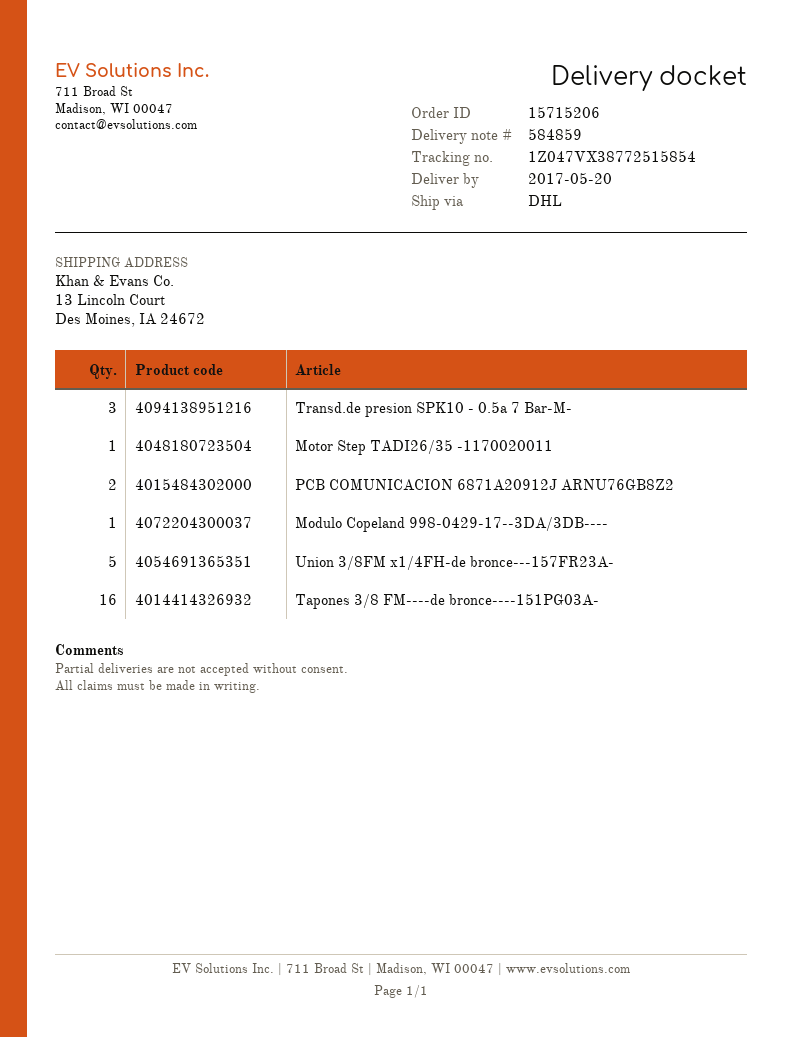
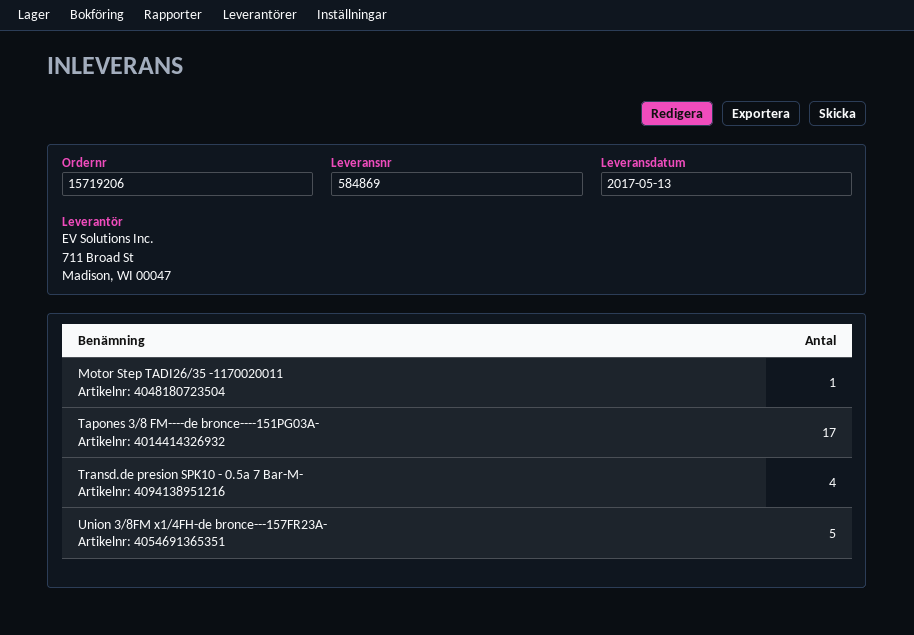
order number: 15715206 -> 15719206
delivery note number: 584859 -> 584869
delivery date: 2017-05-20 -> 2017-05-13
Transd.de presion SPK10 - 0.5a 7 Bar-M-: 3 -> 4
PCB COMUNICACION 6871A20912J ARNU76GB8Z2: 2 -> none
Modulo Copeland 998-0429-17--3DA/3DB----: 1 -> none
Tapones 3/8 FM----de bronce----151PG03A-: 16 -> 17

